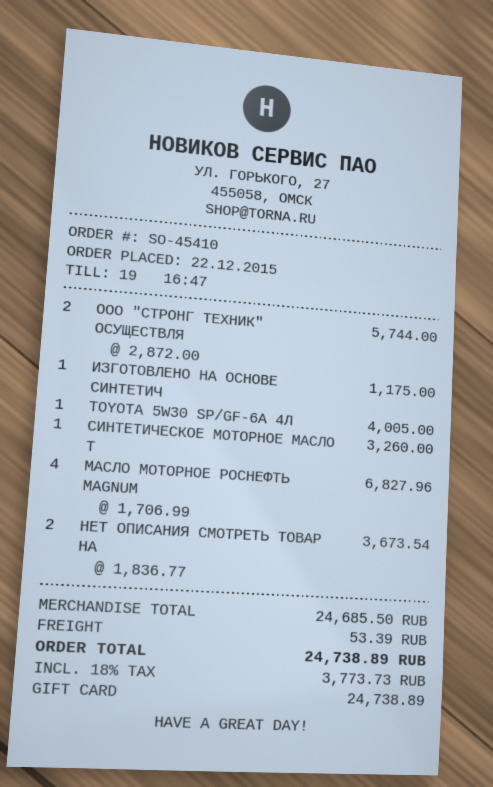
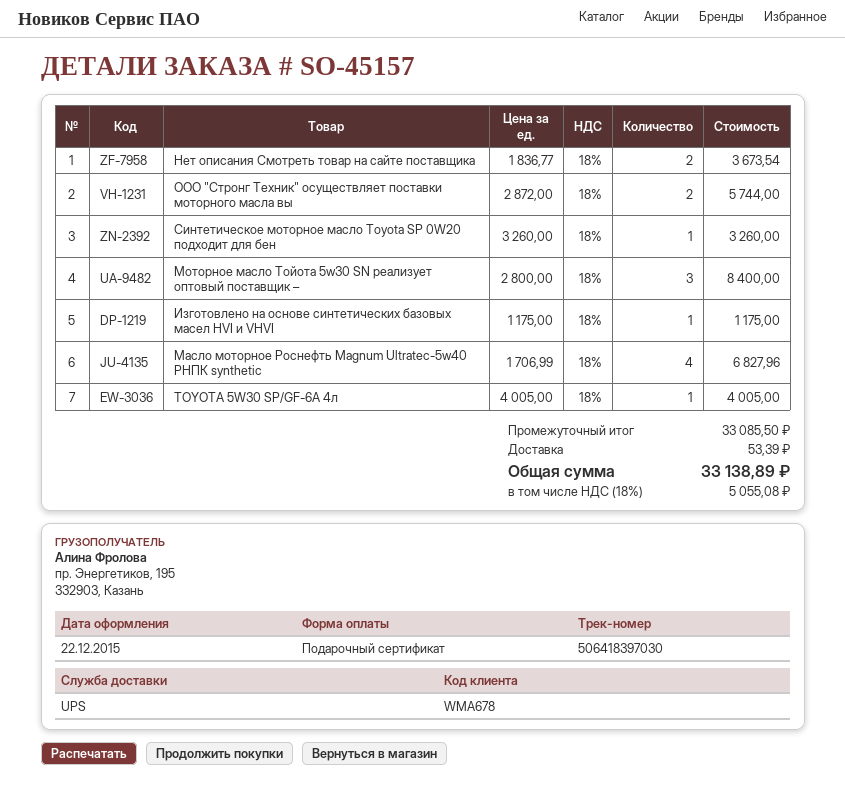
order number: SO-45410 -> SO-45157
Моторное масло Тойота 5w30 SN реализует оптовый поставщик –: none -> 3 x 2800.00 = 8400.00
subtotal: 24685.50 -> 33085.50
tax: 18% = 3773.73 -> 18% = 5055.08
total: 24738.89 -> 33138.89

